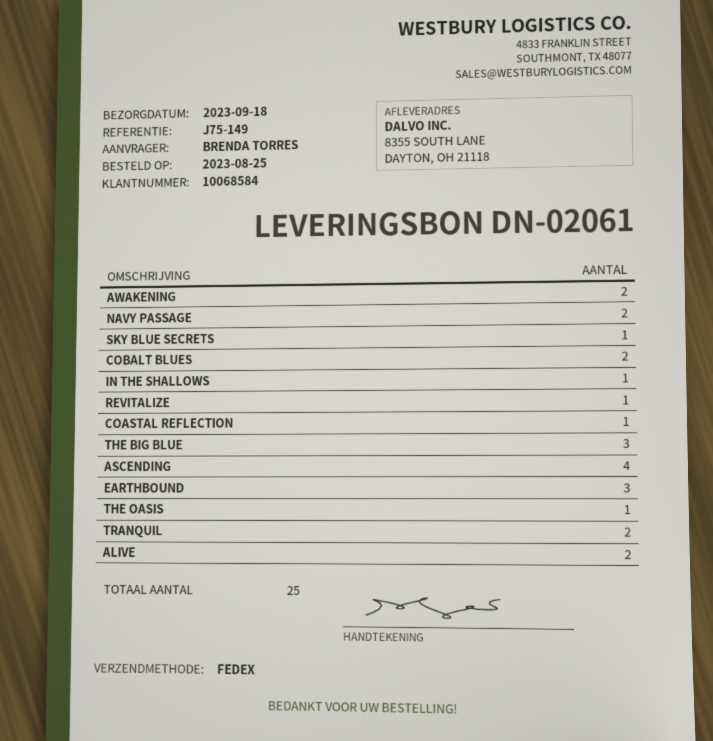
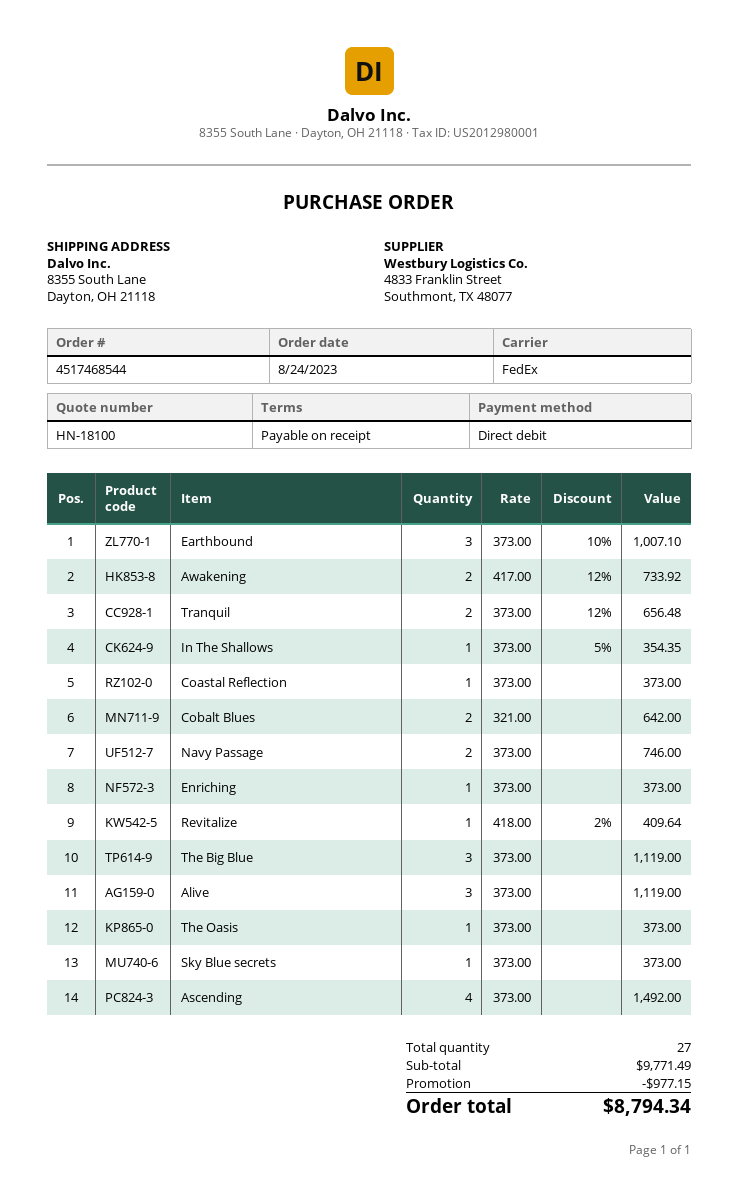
order date: 2023-08-25 -> 2023-08-24
ALIVE: 2 -> 3
Enriching: none -> 1
total quantity: 25 -> 27

